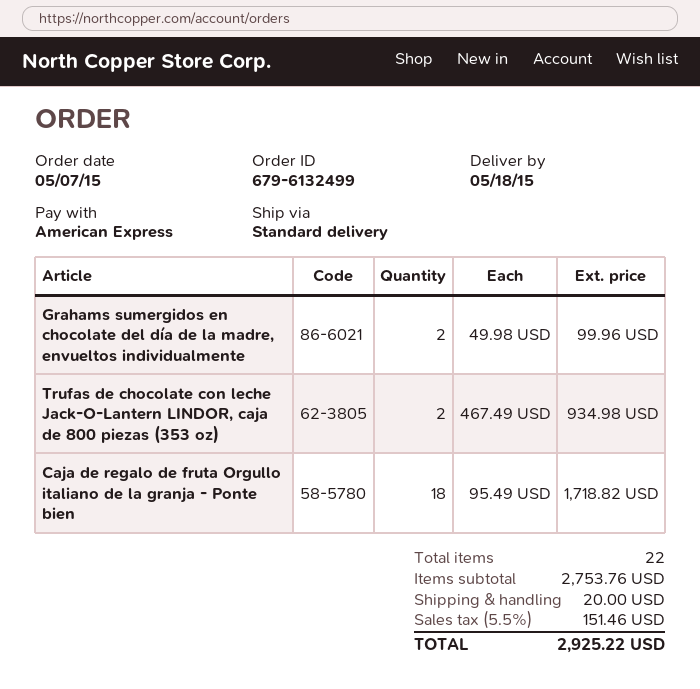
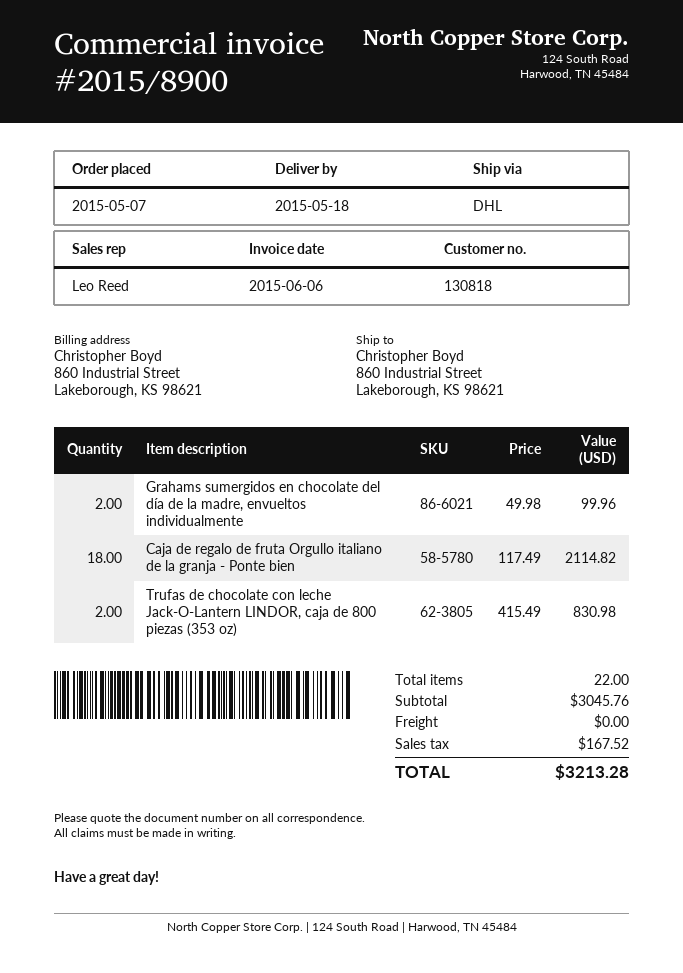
shipping method: standard -> DHL
Trufas de chocolate con leche Jack-O-Lantern LINDOR, caja de 800 piezas (353 oz): 2 x 467.49 = 934.98 -> 2 x 415.49 = 830.98
Caja de regalo de fruta Orgullo italiano de la granja - Ponte bien: 18 x 95.49 = 1718.82 -> 18 x 117.49 = 2114.82
subtotal: 2753.76 -> 3045.76
shipping: 20.00 -> 0.00
tax: 151.46 -> 167.52
total: 2925.22 -> 3213.28

